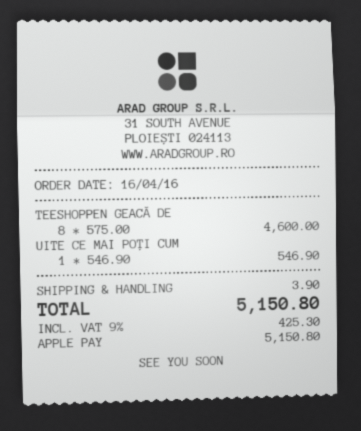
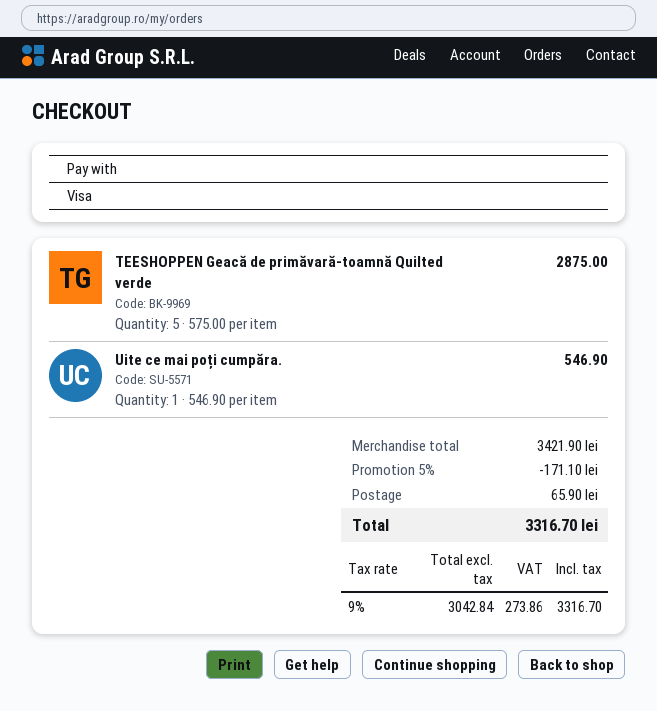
payment method: Apple Pay -> Visa
TEESHOPPEN GEACĂ DE: 8 x 575.00 = 4600.00 -> 5 x 575.00 = 2875.00
discount: none -> 5% = 171.10
shipping: 3.90 -> 65.90
tax: 9% = 425.30 -> 9% = 273.86
total: 5150.80 -> 3316.70

